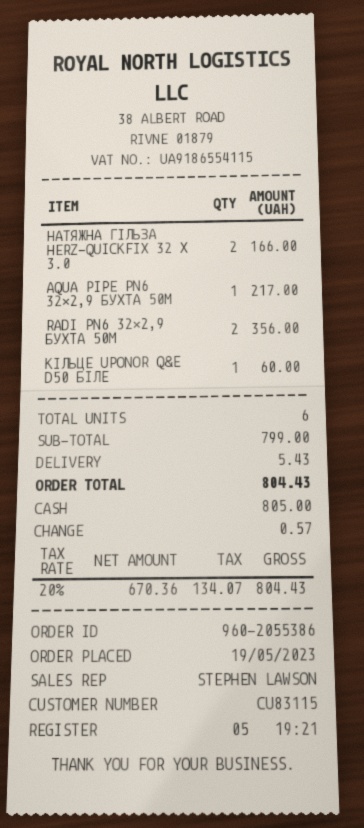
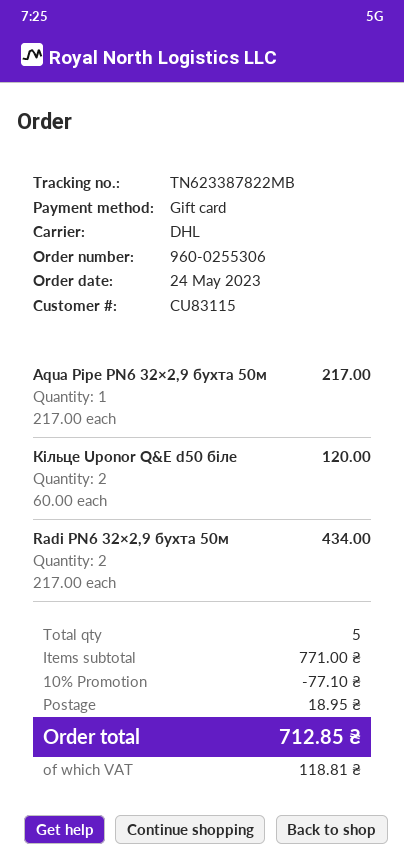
order number: 960-2055386 -> 960-0255306
order date: 2023-05-19 -> 2023-05-24
payment method: cash -> gift card
НАТЯЖНА ГІЛЬЗА HERZ-QUICKFIX 32 Х 3.0: 2 for 166.00 -> none
RADI PN6 32×2,9 БУХТА 50М: 2 for 356.00 -> 2 for 434.00
КІЛЬЦЕ UPONOR Q&E D50 БІЛЕ: 1 for 60.00 -> 2 for 120.00
total quantity: 6 -> 5
subtotal: 799.00 -> 771.00
discount: none -> 10% = 77.10
shipping: 5.43 -> 18.95
tax: 134.07 -> 118.81
total: 804.43 -> 712.85

